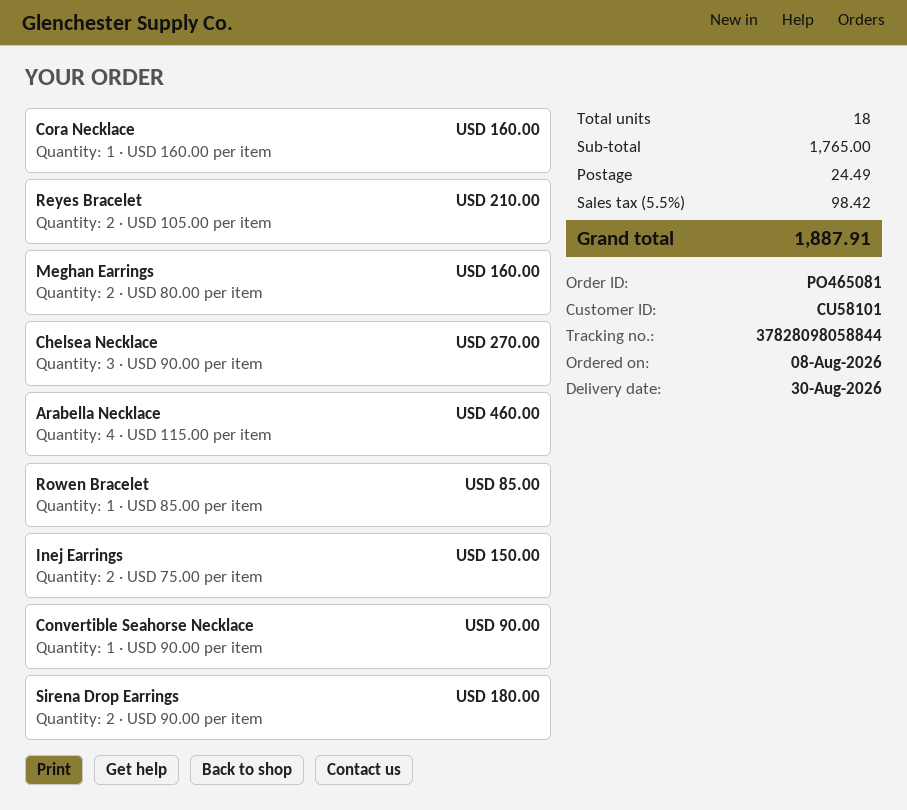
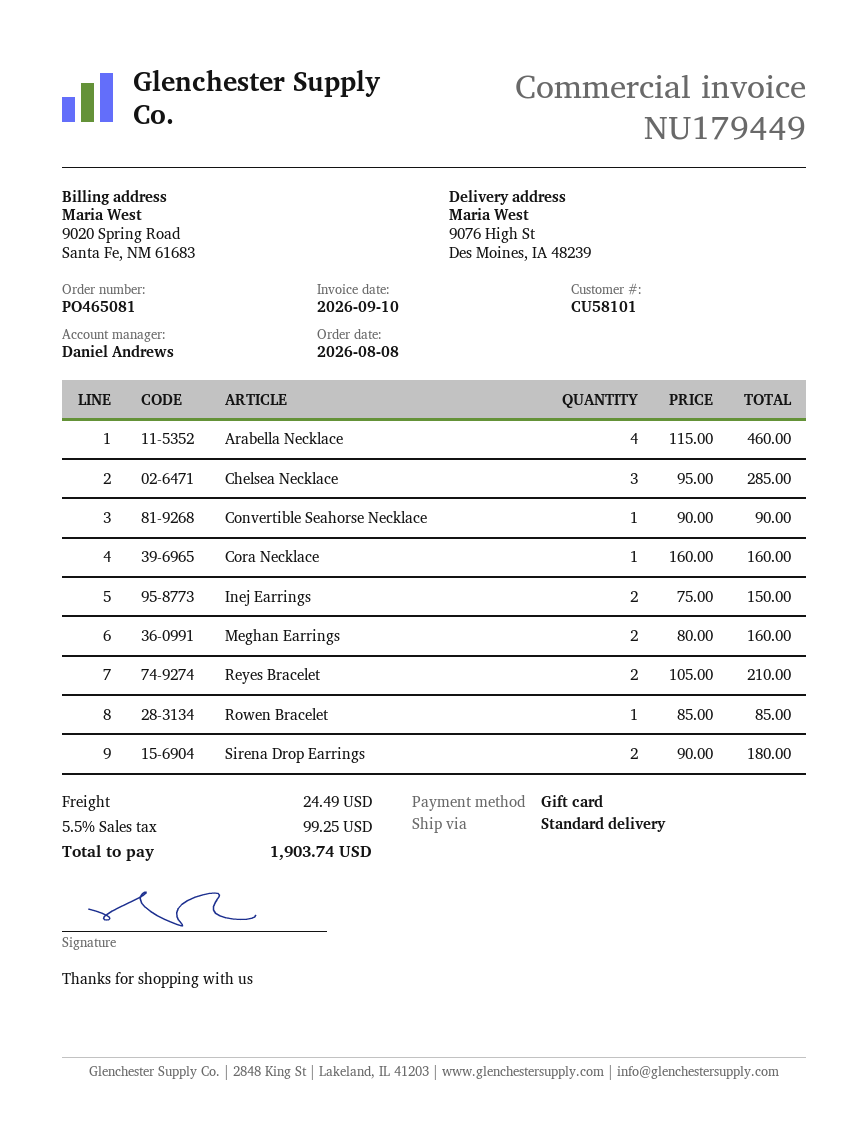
Chelsea Necklace: 3 x 90.00 = 270.00 -> 3 x 95.00 = 285.00
tax: 5.5% = 98.42 -> 5.5% = 99.25
total: 1887.91 -> 1903.74

